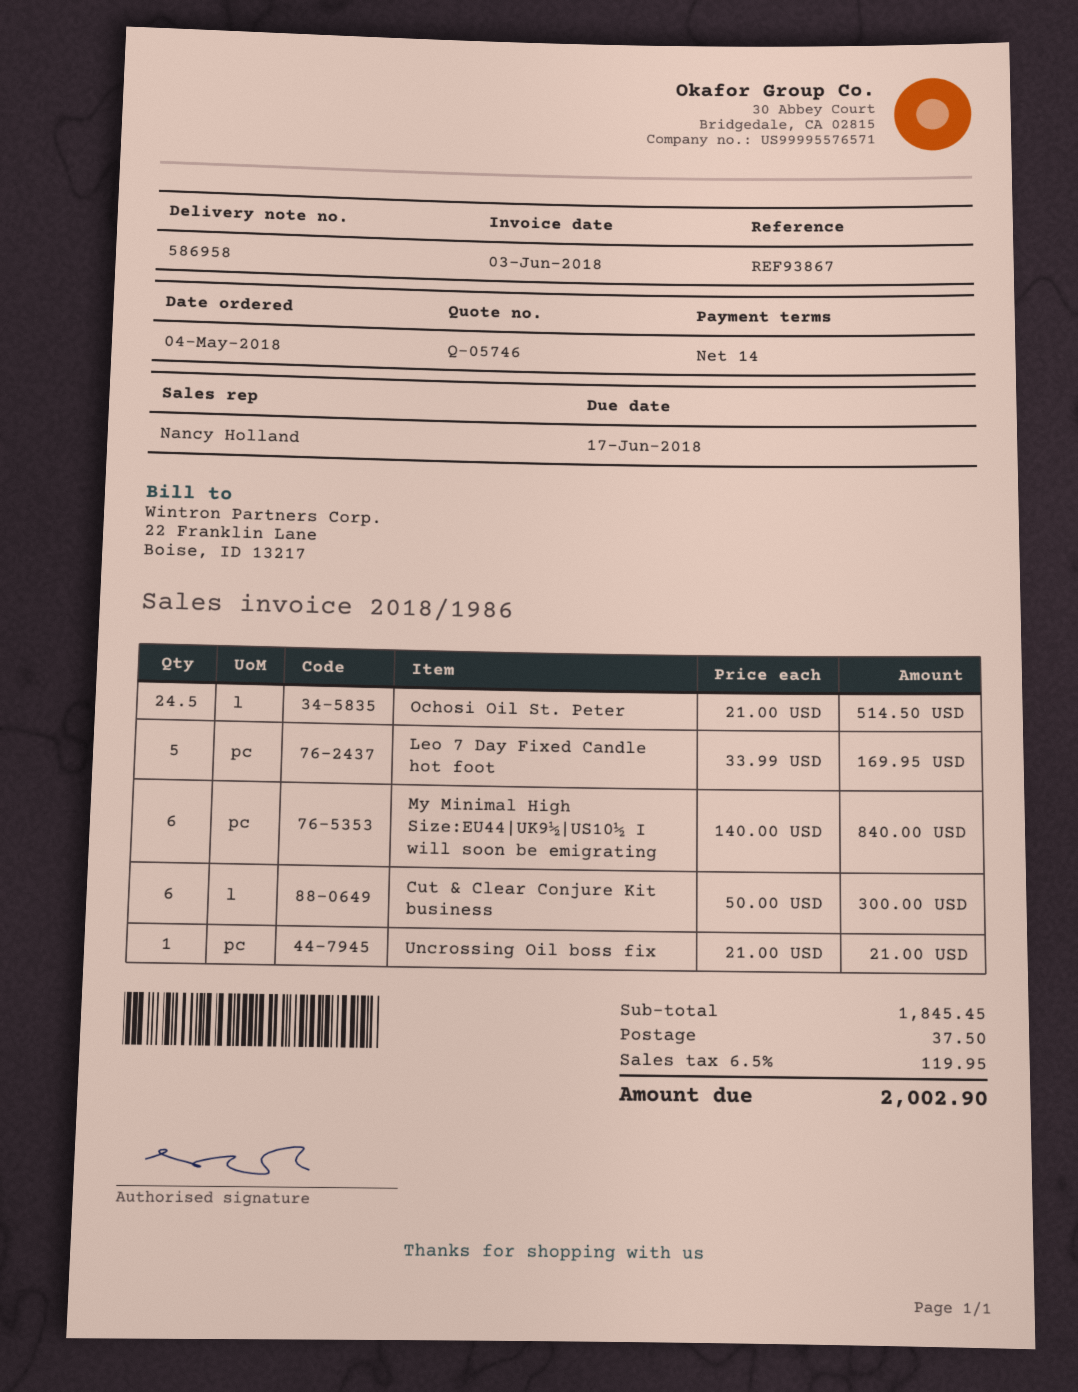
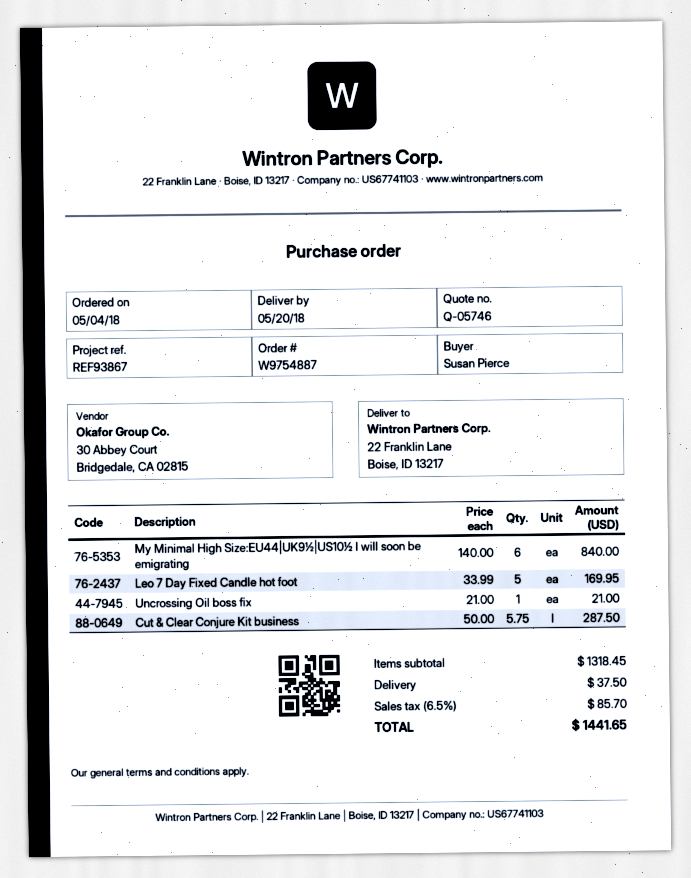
Ochosi Oil St. Peter: 24.5 x 21.00 = 514.50 -> none
Cut & Clear Conjure Kit business: 6 x 50.00 = 300.00 -> 5.75 x 50.00 = 287.50
subtotal: 1845.45 -> 1318.45
tax: 6.5% = 119.95 -> 6.5% = 85.70
total: 2002.90 -> 1441.65

